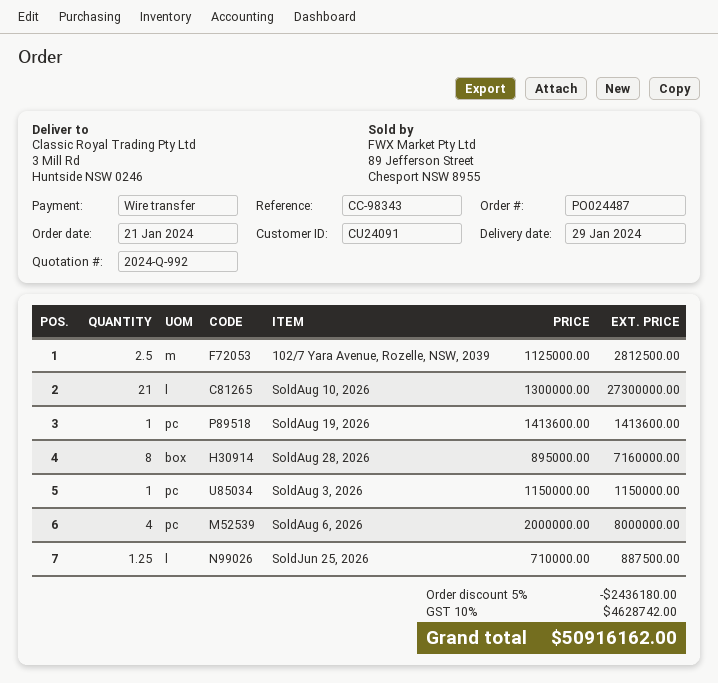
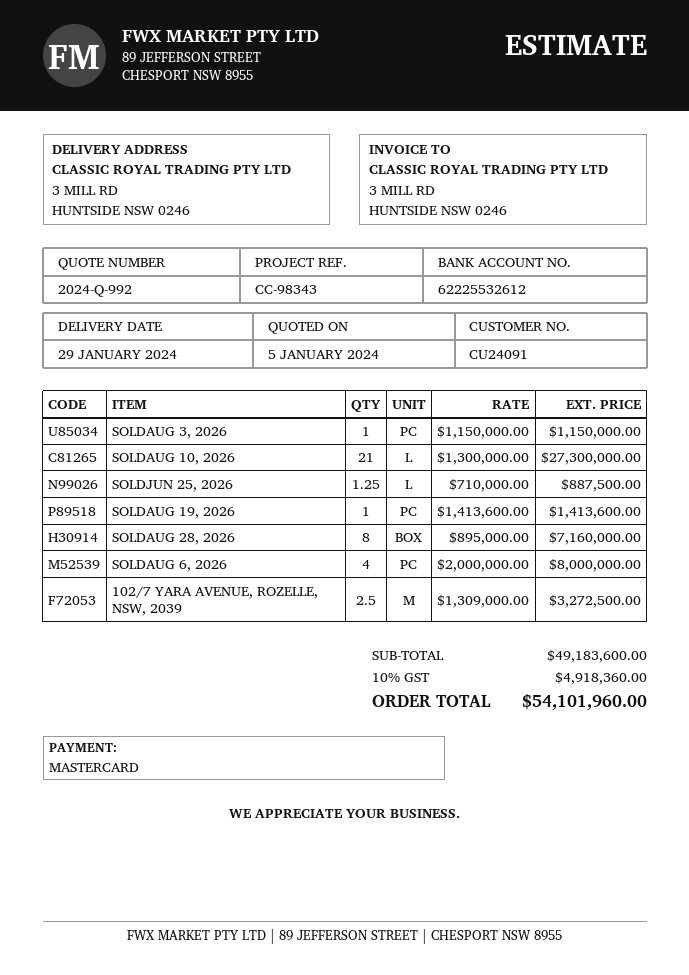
payment method: bank transfer -> Mastercard
102/7 Yara Avenue, Rozelle, NSW, 2039: 2.5 x 1125000.00 = 2812500.00 -> 2.5 x 1309000.00 = 3272500.00
discount: 5% = 2436180.00 -> none
tax: 10% = 4628742.00 -> 10% = 4918360.00
total: 50916162.00 -> 54101960.00

